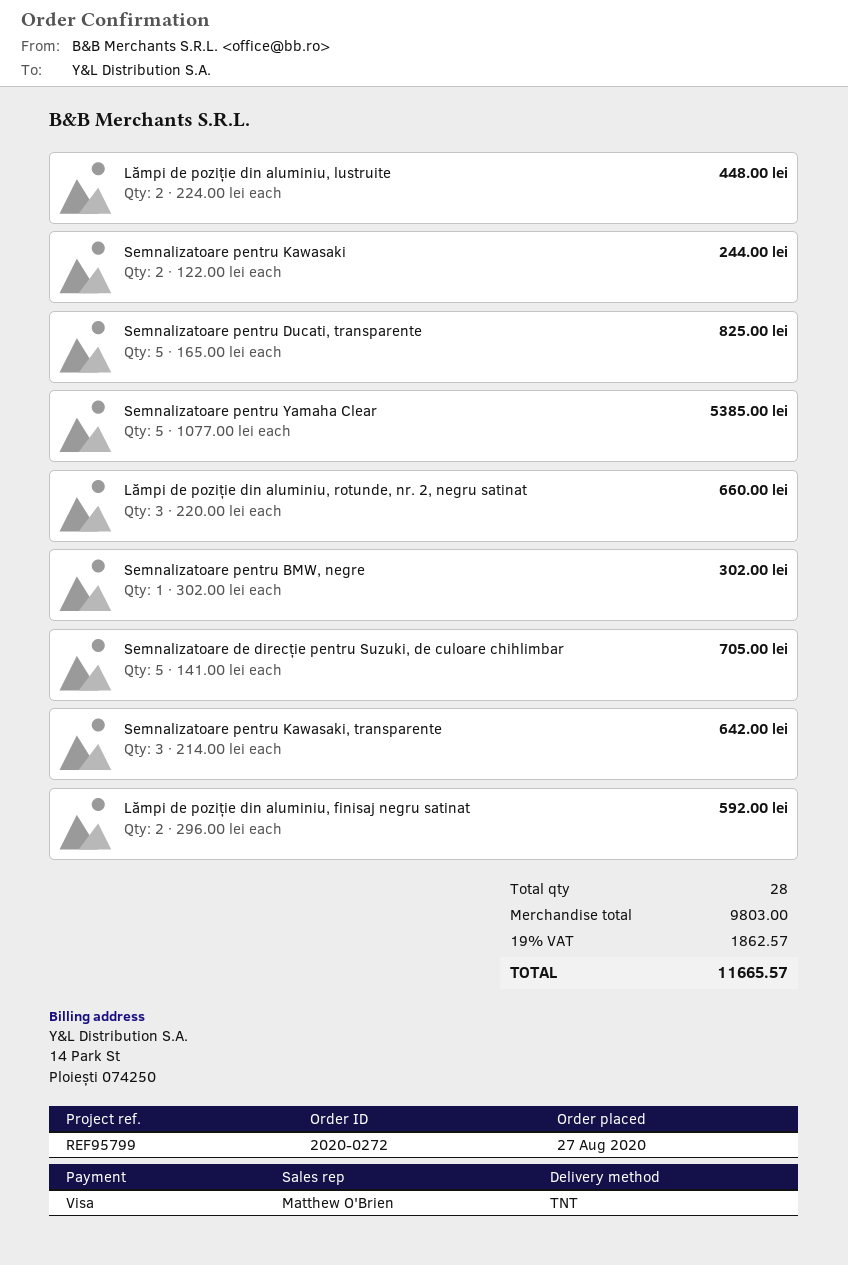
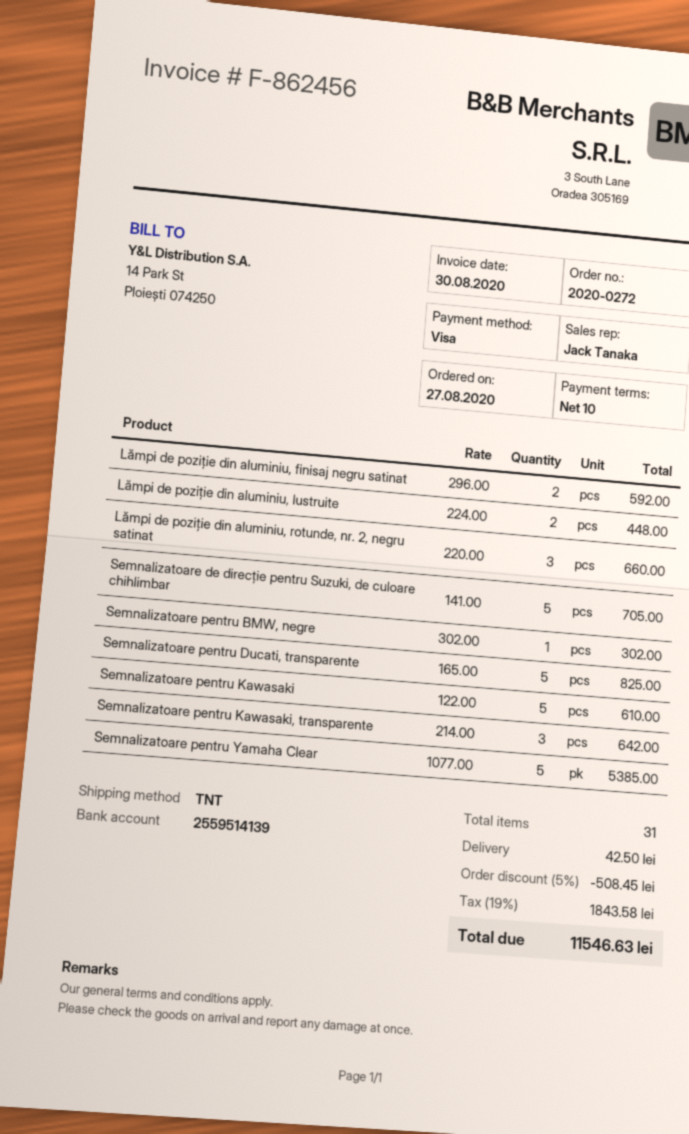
sales rep: Matthew O'Brien -> Jack Tanaka
Semnalizatoare pentru Kawasaki: 2 x 122.00 = 244.00 -> 5 x 122.00 = 610.00
total quantity: 28 -> 31
discount: none -> 5% = 508.45
shipping: none -> 42.50
tax: 19% = 1862.57 -> 19% = 1843.58
total: 11665.57 -> 11546.63

